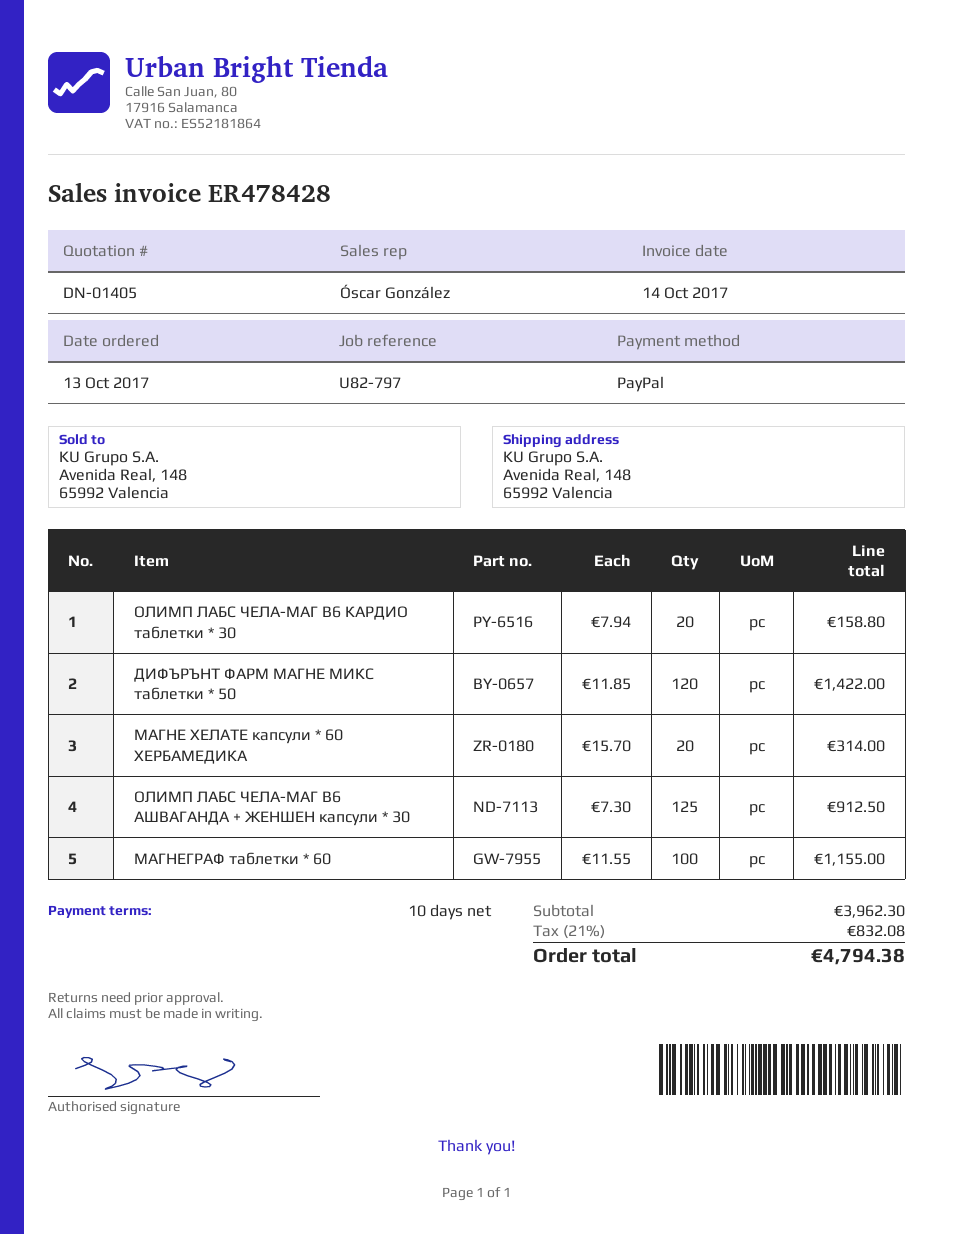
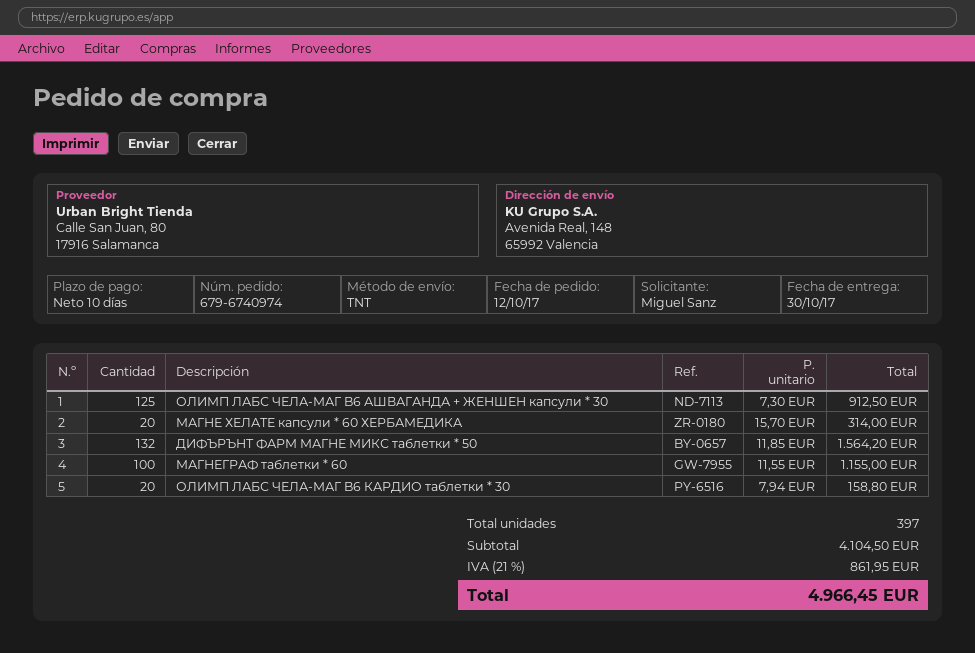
order date: 2017-10-13 -> 2017-10-12
ДИФЪРЪНТ ФАРМ МАГНЕ МИКС таблетки * 50: 120 x 11.85 = 1422.00 -> 132 x 11.85 = 1564.20
subtotal: 3962.30 -> 4104.50
tax: 21% = 832.08 -> 21% = 861.95
total: 4794.38 -> 4966.45

